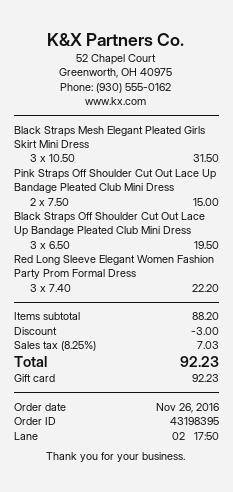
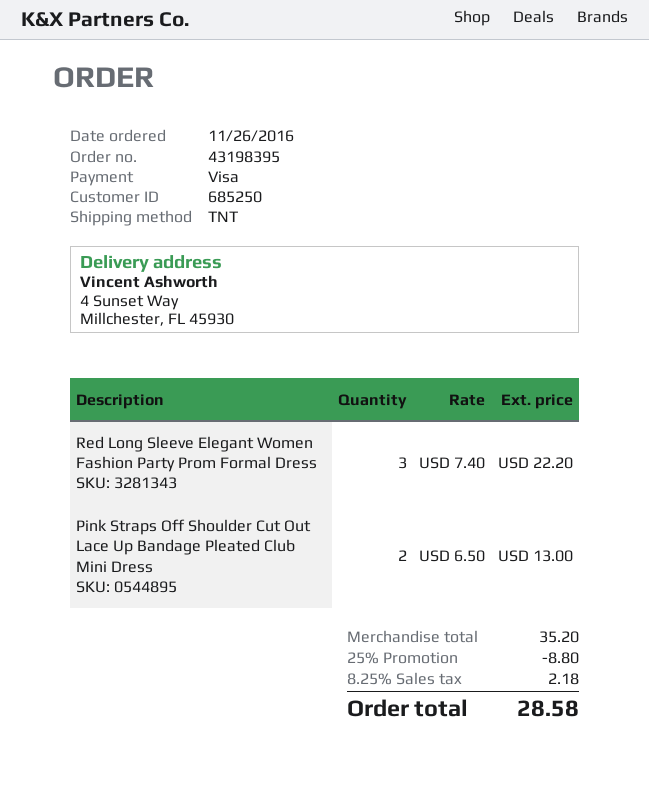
payment method: gift card -> Visa
Black Straps Mesh Elegant Pleated Girls Skirt Mini Dress: 3 x 10.50 = 31.50 -> none
Pink Straps Off Shoulder Cut Out Lace Up Bandage Pleated Club Mini Dress: 2 x 7.50 = 15.00 -> 2 x 6.50 = 13.00
Black Straps Off Shoulder Cut Out Lace Up Bandage Pleated Club Mini Dress: 3 x 6.50 = 19.50 -> none
subtotal: 88.20 -> 35.20
discount: 3.00 -> 8.80
tax: 8.25% = 7.03 -> 8.25% = 2.18
total: 92.23 -> 28.58

